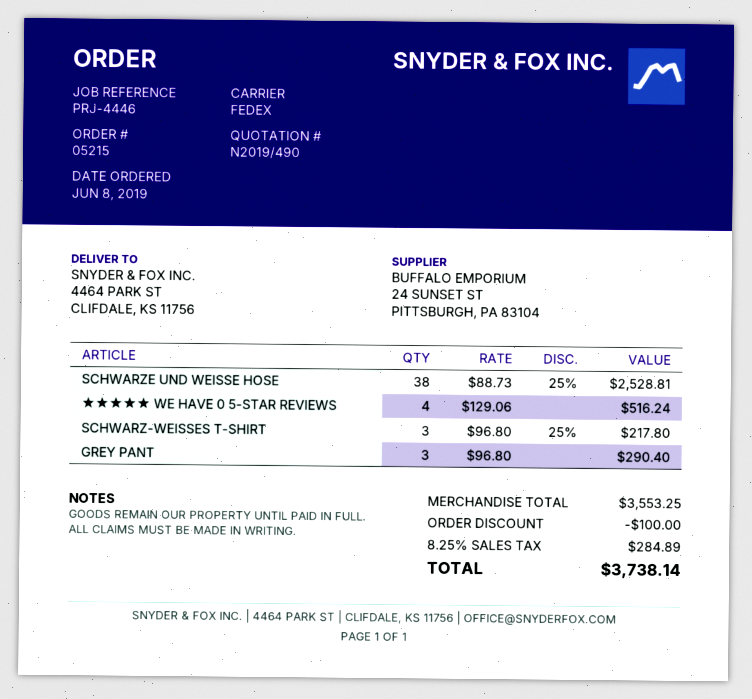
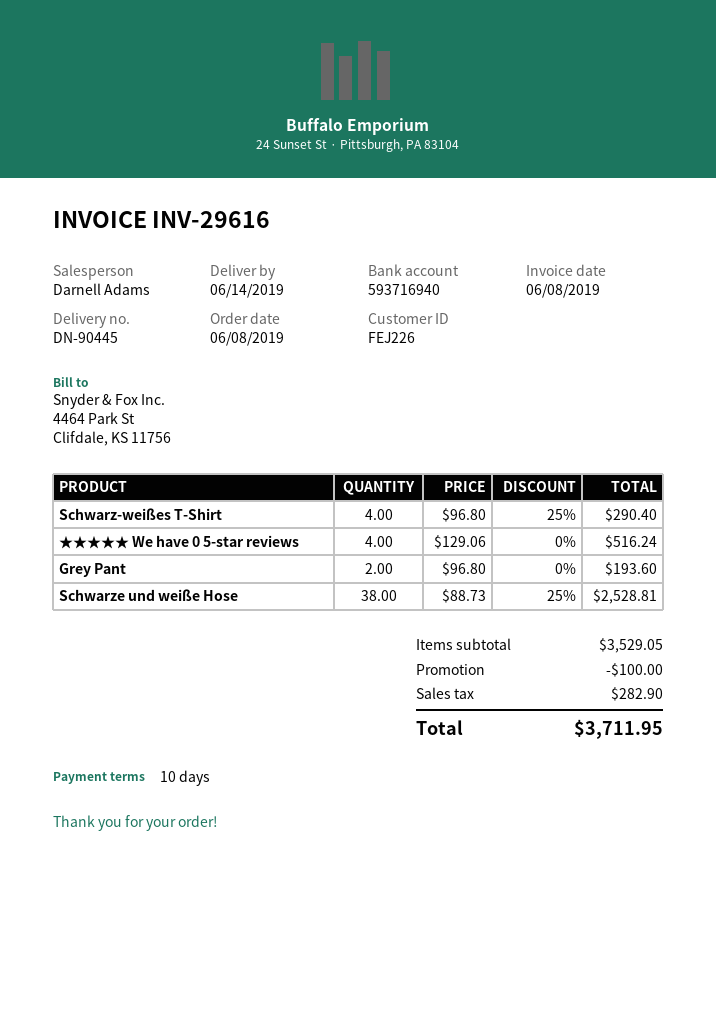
SCHWARZ-WEISSES T-SHIRT: 3 x 96.80 - 25% = 217.80 -> 4 x 96.80 - 25% = 290.40
GREY PANT: 3 x 96.80 = 290.40 -> 2 x 96.80 = 193.60
subtotal: 3553.25 -> 3529.05
tax: 284.89 -> 282.90
total: 3738.14 -> 3711.95

